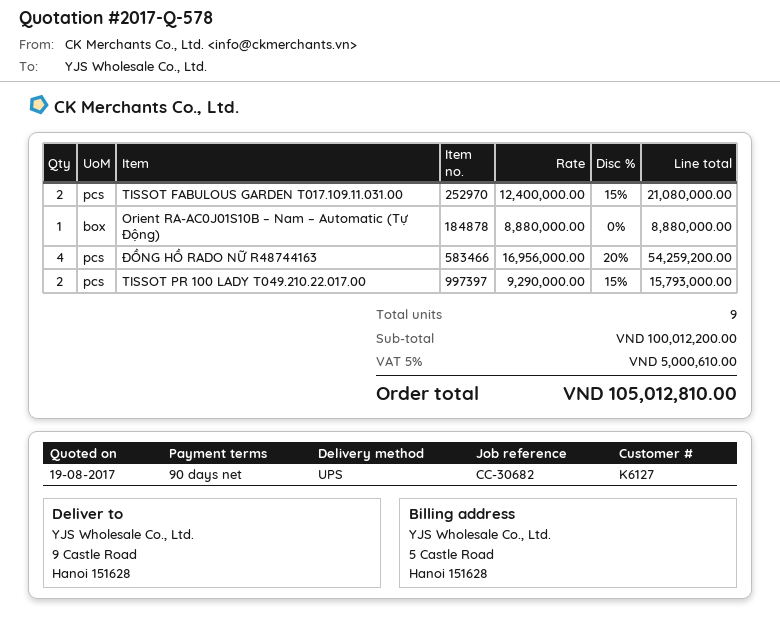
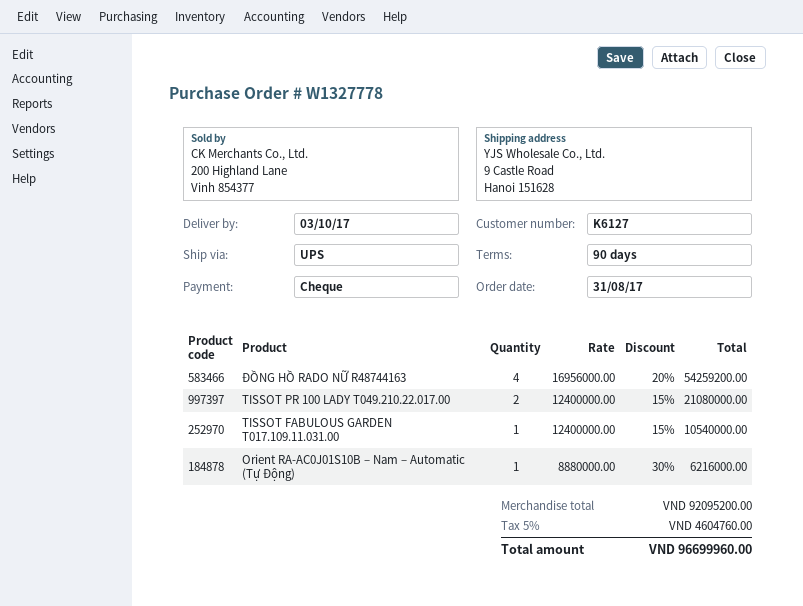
TISSOT FABULOUS GARDEN T017.109.11.031.00: 2 x 12400000.00 - 15% = 21080000.00 -> 1 x 12400000.00 - 15% = 10540000.00
Orient RA-AC0J01S10B – Nam – Automatic (Tự Động): 1 x 8880000.00 = 8880000.00 -> 1 x 8880000.00 - 30% = 6216000.00
TISSOT PR 100 LADY T049.210.22.017.00: 2 x 9290000.00 - 15% = 15793000.00 -> 2 x 12400000.00 - 15% = 21080000.00
subtotal: 100012200.00 -> 92095200.00
tax: 5% = 5000610.00 -> 5% = 4604760.00
total: 105012810.00 -> 96699960.00

